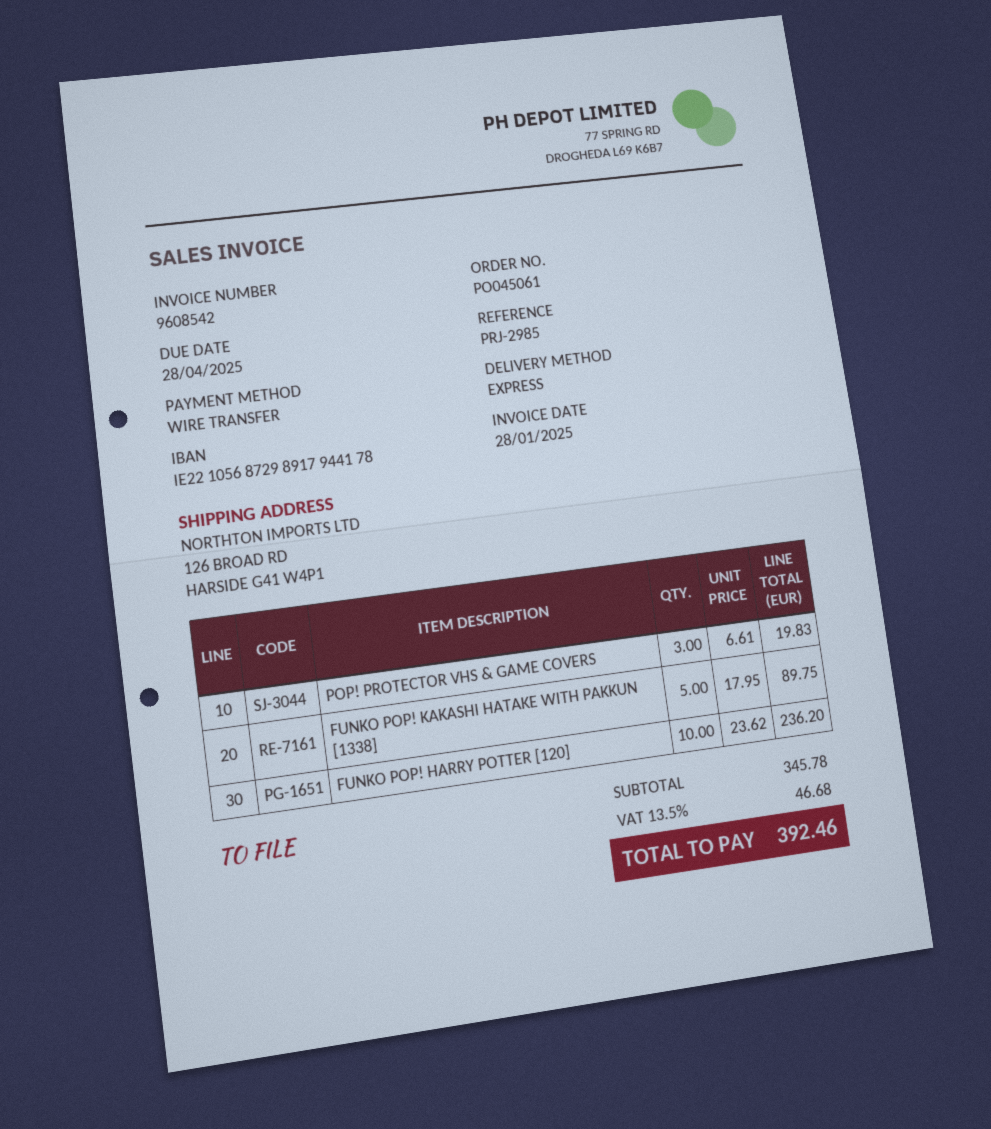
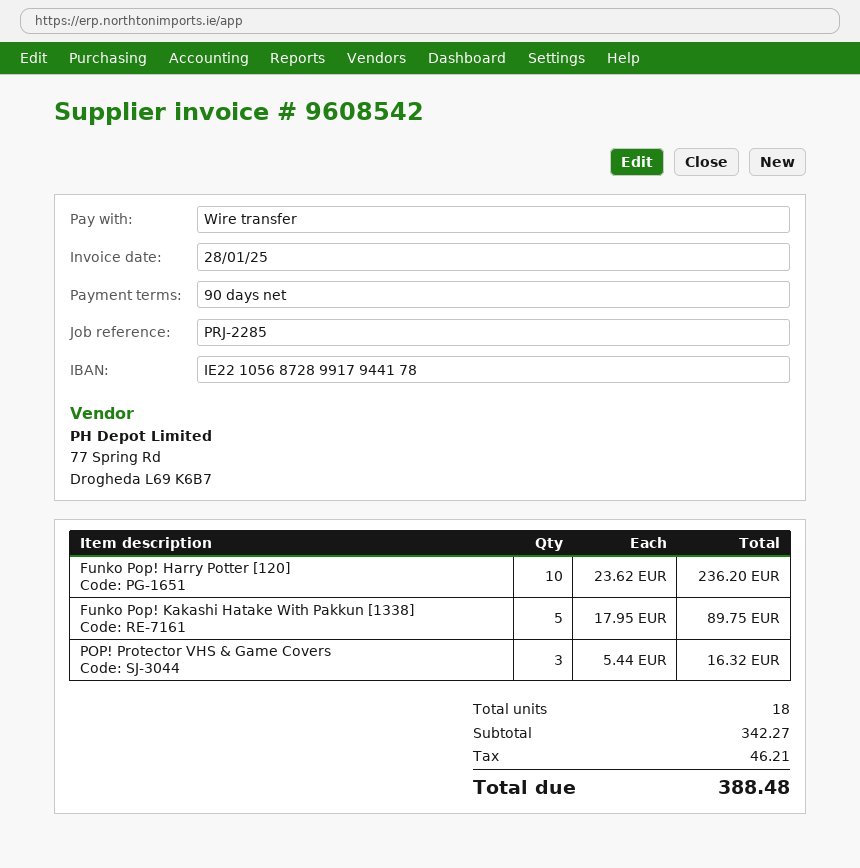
reference: PRJ-2985 -> PRJ-2285
bank account: IE22105687298917944178 -> IE22105687289917944178
POP! PROTECTOR VHS & GAME COVERS: 3 x 6.61 = 19.83 -> 3 x 5.44 = 16.32
subtotal: 345.78 -> 342.27
tax: 46.68 -> 46.21
total: 392.46 -> 388.48

